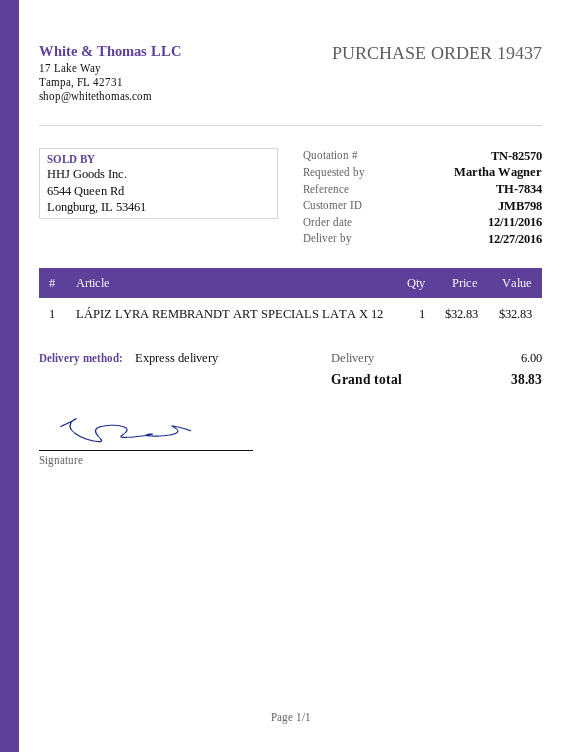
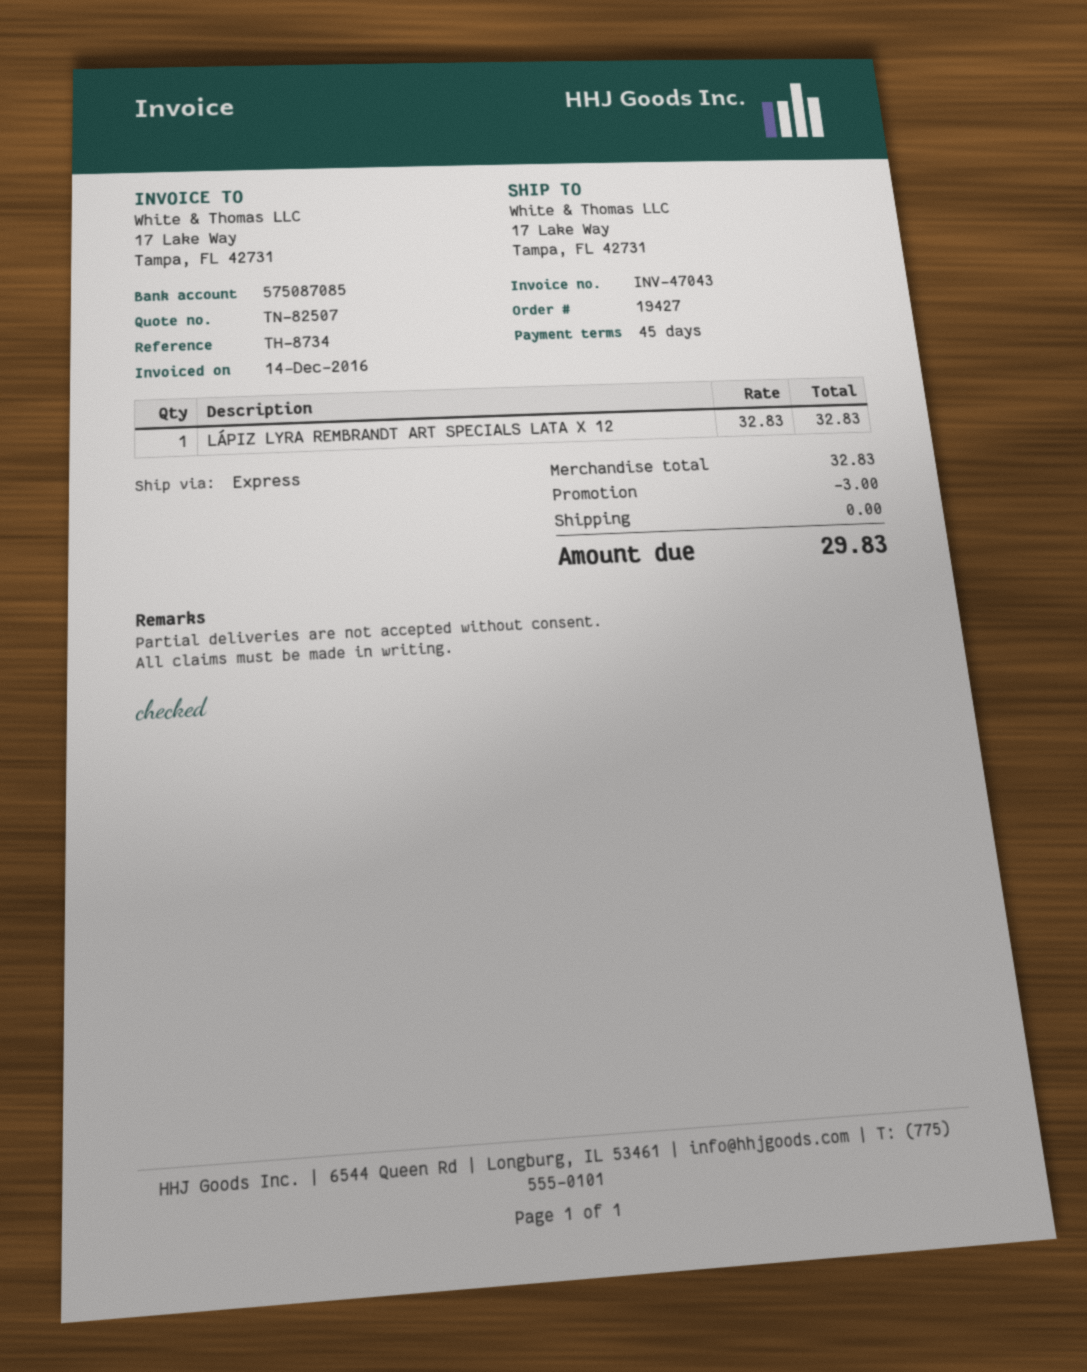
quote number: TN-82570 -> TN-82507
order number: 19437 -> 19427
reference: TH-7834 -> TH-8734
discount: none -> 3.00
shipping: 6.00 -> 0.00
total: 38.83 -> 29.83

